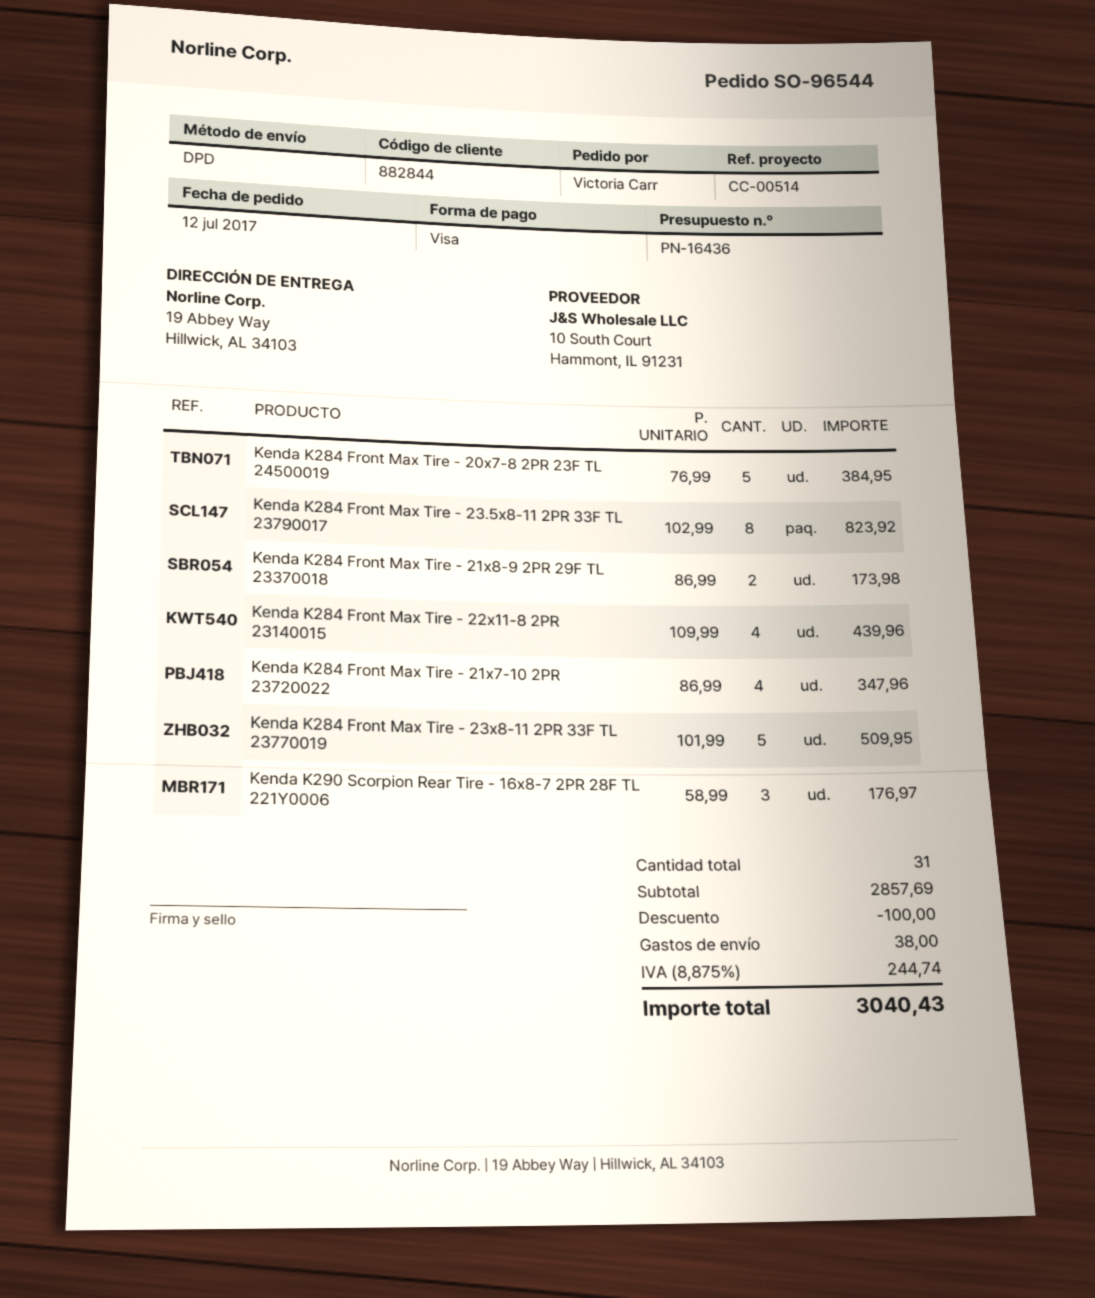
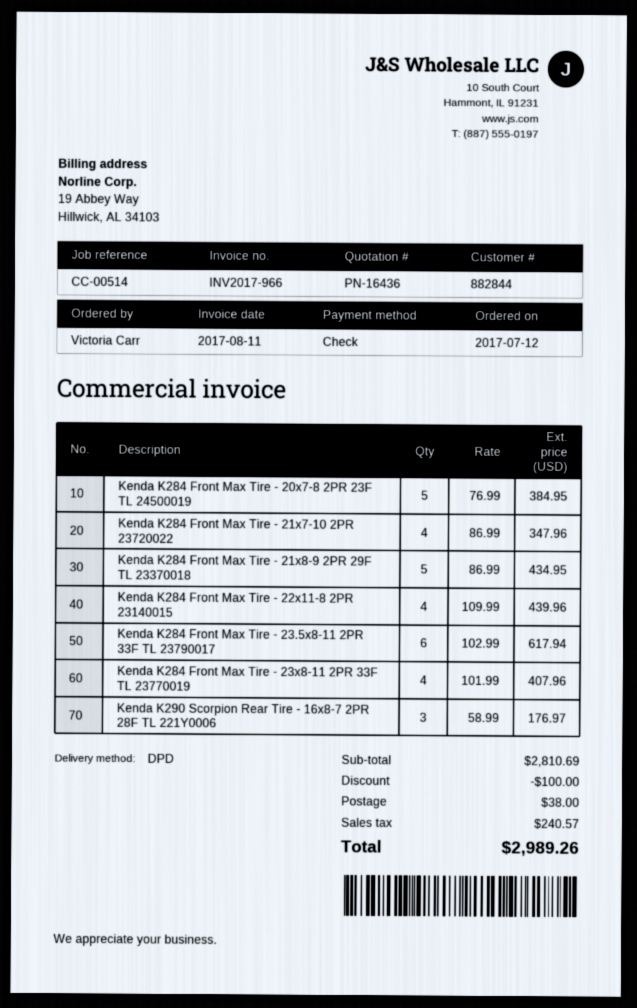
payment method: Visa -> cheque
Kenda K284 Front Max Tire - 23.5x8-11 2PR 33F TL 23790017: 8 x 102.99 = 823.92 -> 6 x 102.99 = 617.94
Kenda K284 Front Max Tire - 21x8-9 2PR 29F TL 23370018: 2 x 86.99 = 173.98 -> 5 x 86.99 = 434.95
Kenda K284 Front Max Tire - 23x8-11 2PR 33F TL 23770019: 5 x 101.99 = 509.95 -> 4 x 101.99 = 407.96
subtotal: 2857.69 -> 2810.69
tax: 244.74 -> 240.57
total: 3040.43 -> 2989.26

